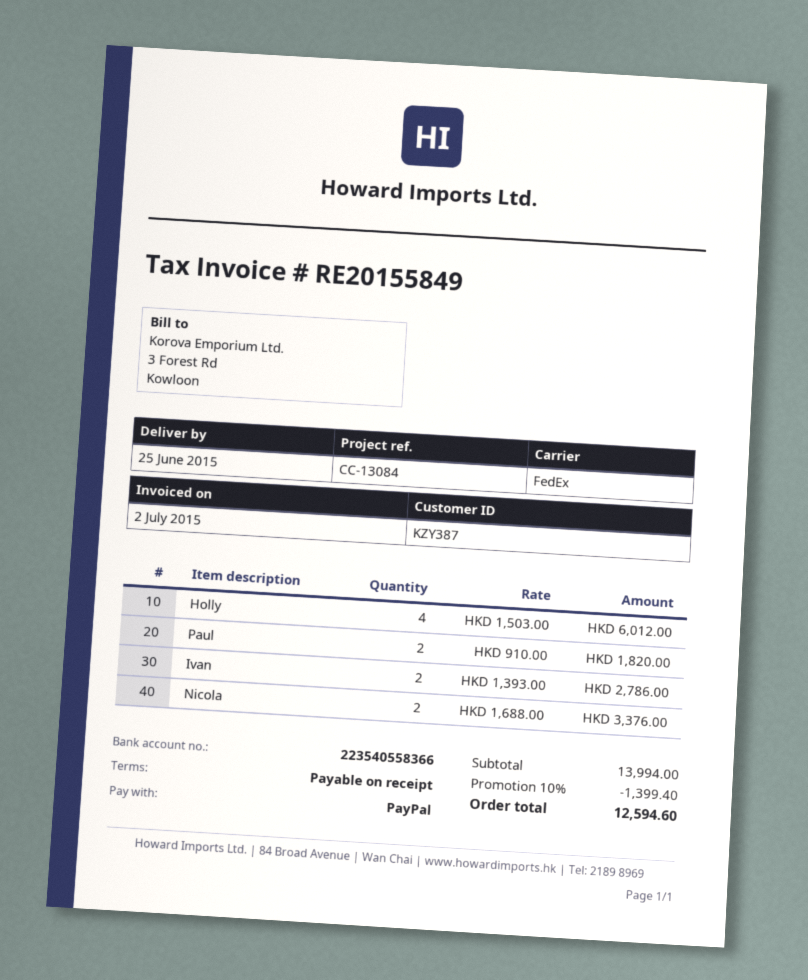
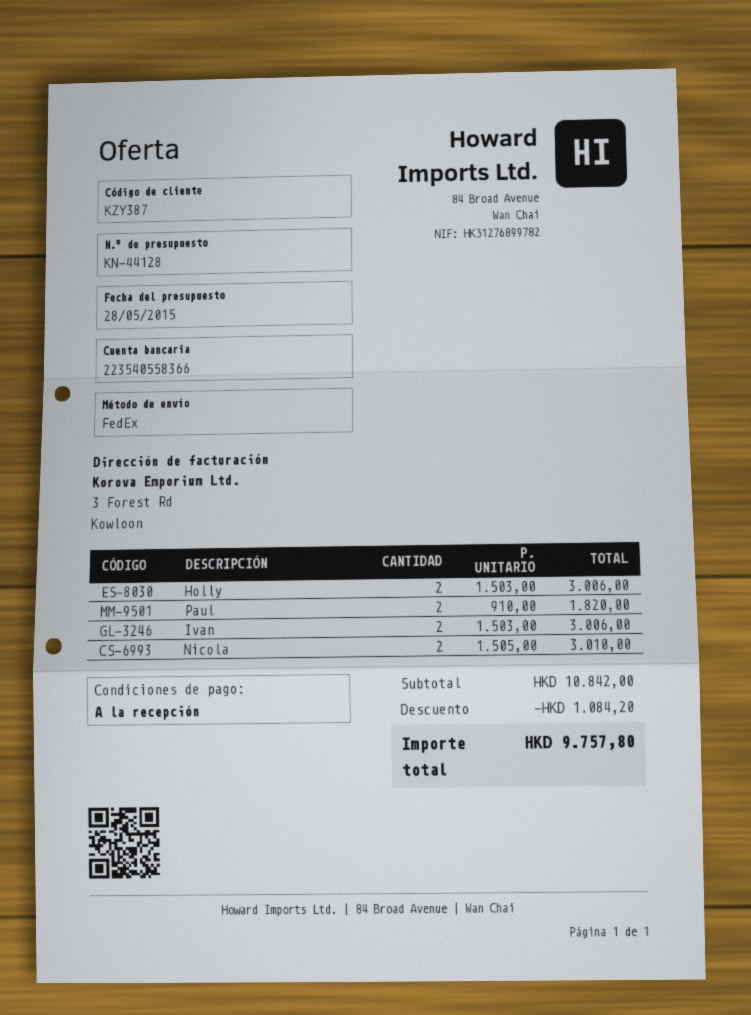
Holly: 4 x 1503.00 = 6012.00 -> 2 x 1503.00 = 3006.00
Ivan: 2 x 1393.00 = 2786.00 -> 2 x 1503.00 = 3006.00
Nicola: 2 x 1688.00 = 3376.00 -> 2 x 1505.00 = 3010.00
subtotal: 13994.00 -> 10842.00
discount: 1399.40 -> 1084.20
total: 12594.60 -> 9757.80

